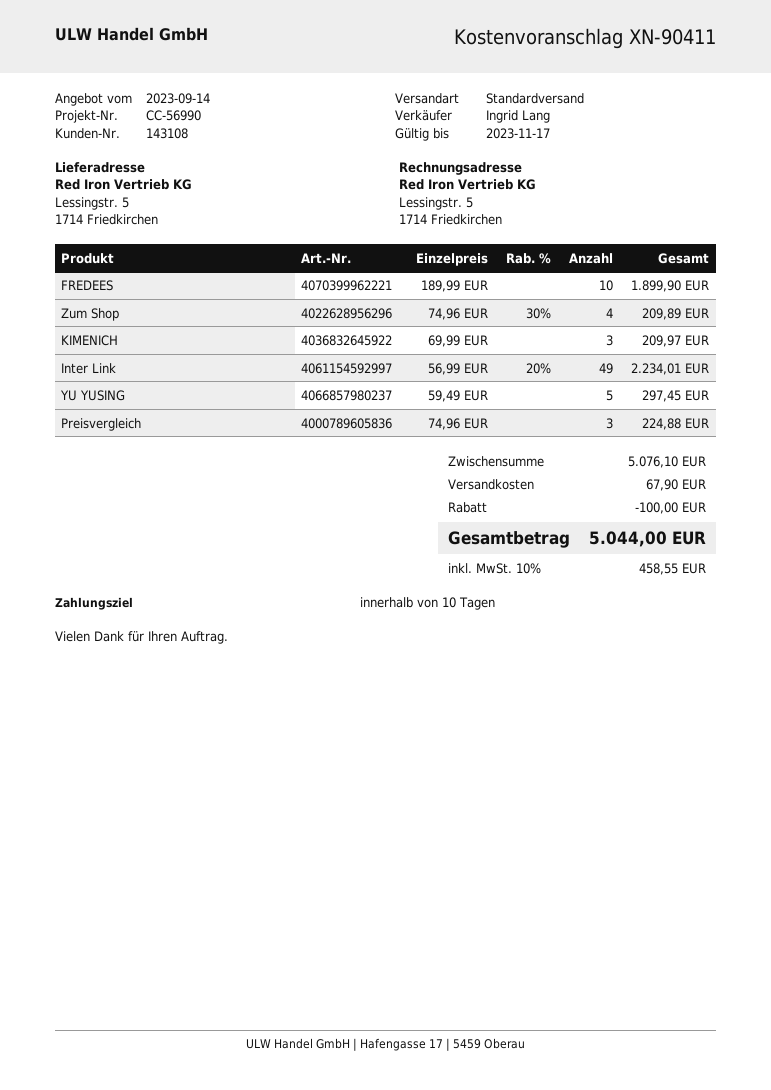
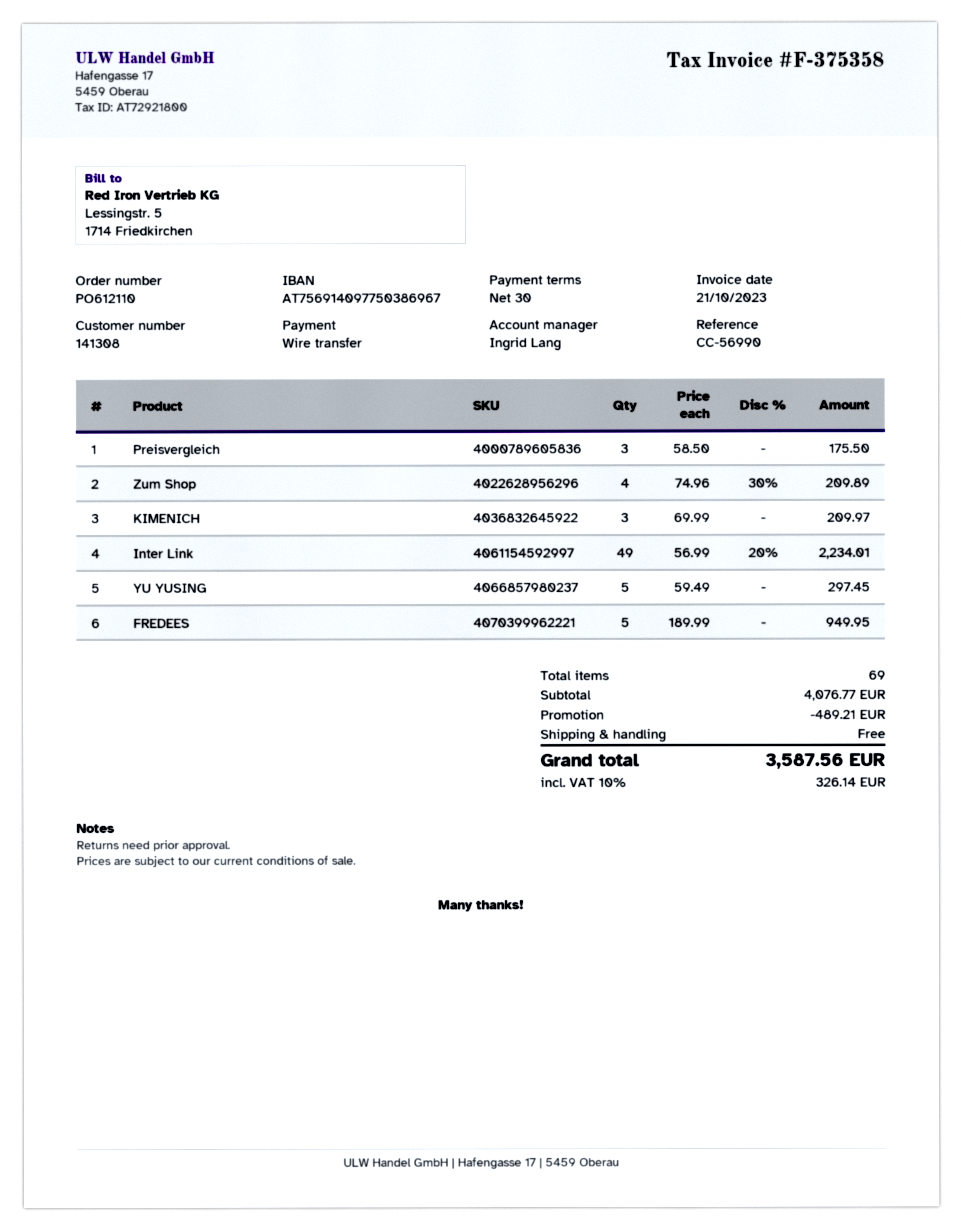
payment terms: 10 days -> 30 days
customer number: 143108 -> 141308
FREDEES: 10 x 189.99 = 1899.90 -> 5 x 189.99 = 949.95
Preisvergleich: 3 x 74.96 = 224.88 -> 3 x 58.50 = 175.50
subtotal: 5076.10 -> 4076.77
discount: 100.00 -> 489.21
shipping: 67.90 -> 0.00
tax: 10% = 458.55 -> 10% = 326.14
total: 5044.00 -> 3587.56

